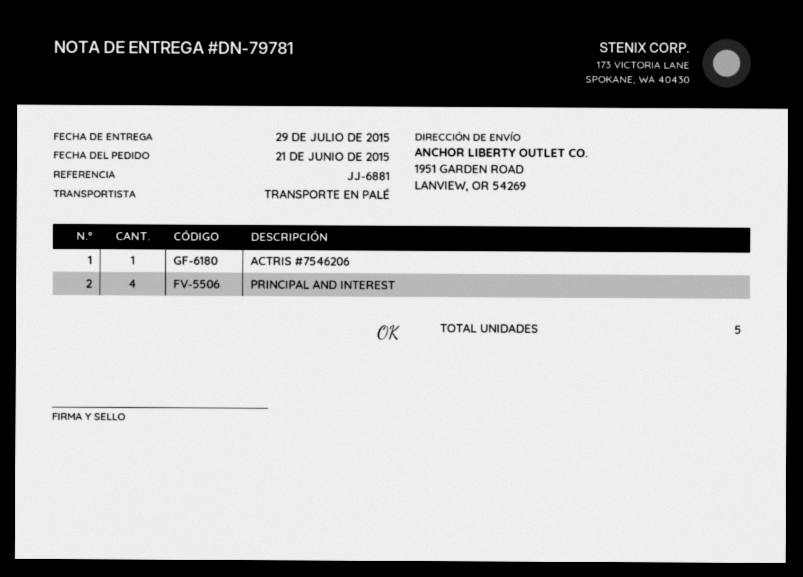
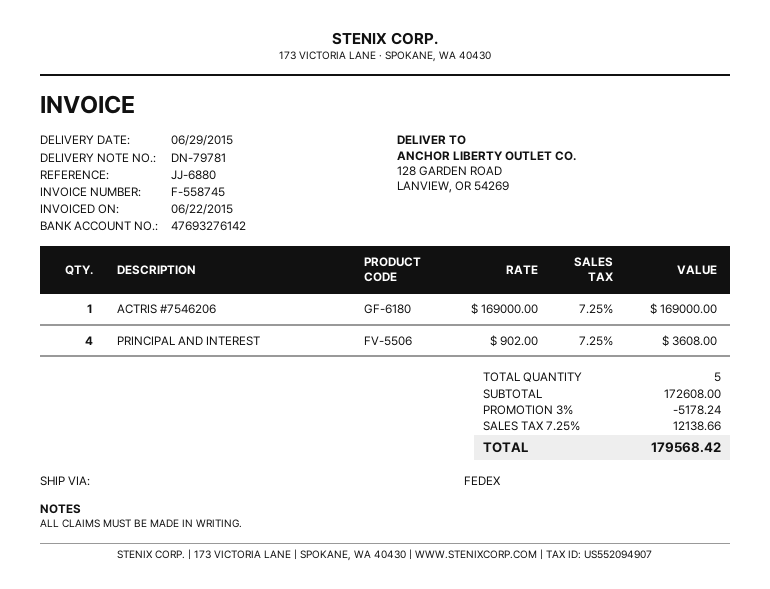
delivery date: 2015-07-29 -> 2015-06-29
reference: JJ-6881 -> JJ-6880
shipping method: pallet freight -> FedEx
ship to: 1951 GARDEN ROAD, LANVIEW, OR 54269 -> 128 GARDEN ROAD, LANVIEW, OR 54269

